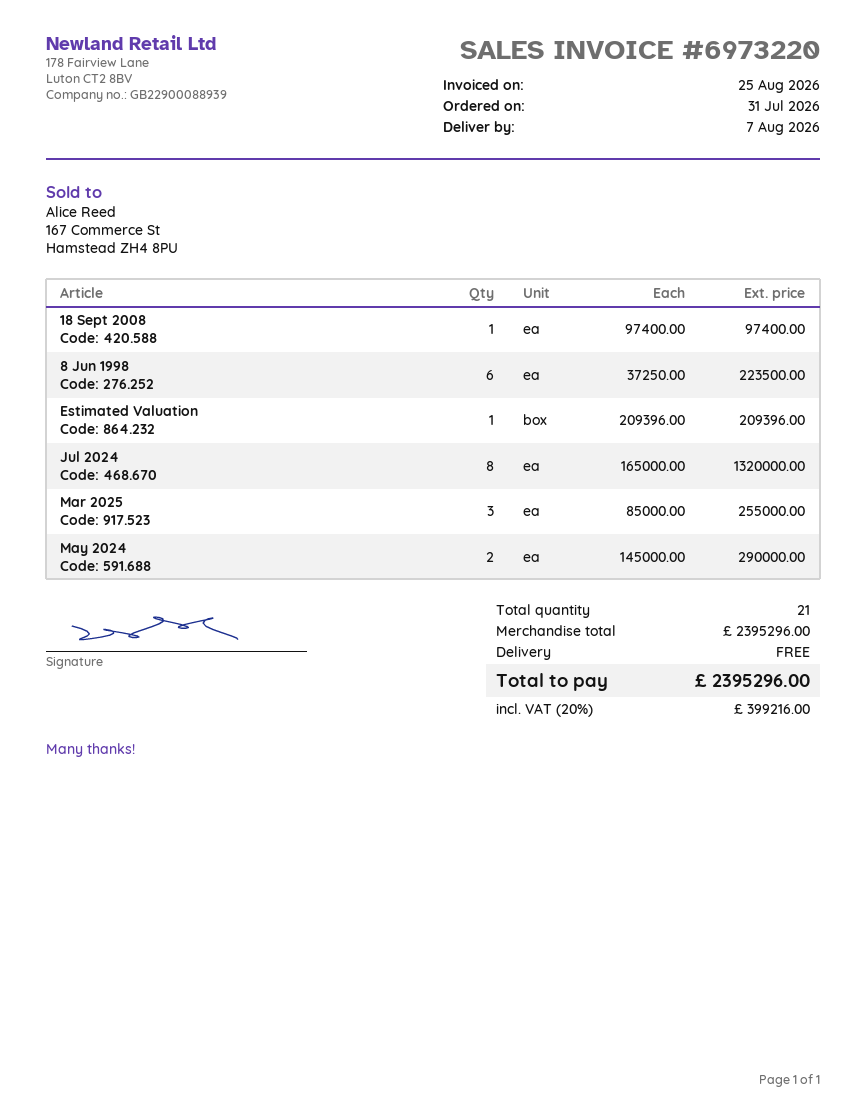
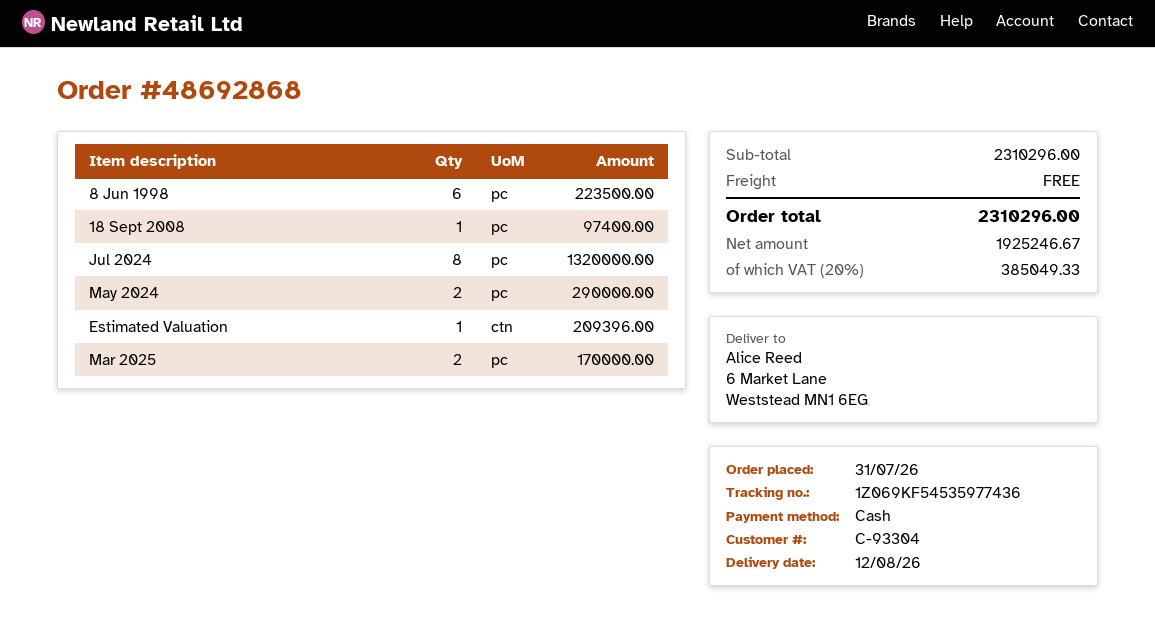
delivery date: 2026-08-07 -> 2026-08-12
Mar 2025: 3 for 255000.00 -> 2 for 170000.00
subtotal: 2395296.00 -> 2310296.00
tax: 20% = 399216.00 -> 20% = 385049.33
total: 2395296.00 -> 2310296.00

